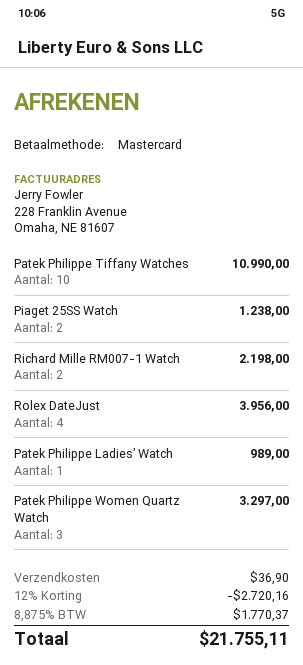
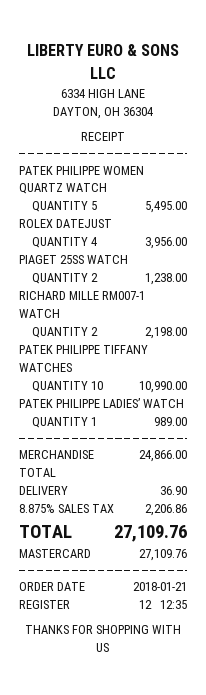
Patek Philippe Women Quartz Watch: 3 for 3297.00 -> 5 for 5495.00
discount: 12% = 2720.16 -> none
tax: 8.875% = 1770.37 -> 8.875% = 2206.86
total: 21755.11 -> 27109.76

